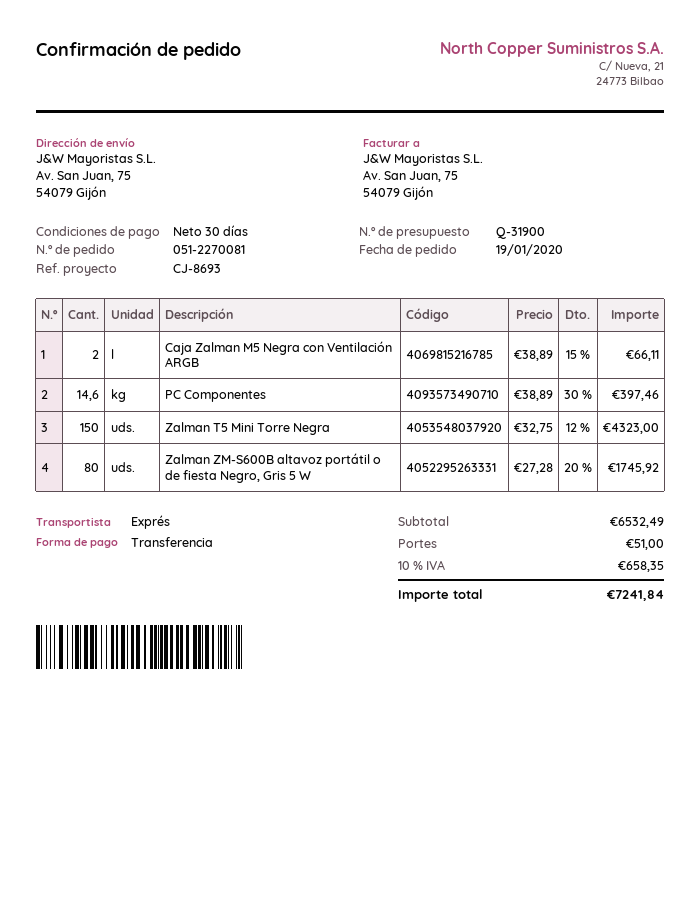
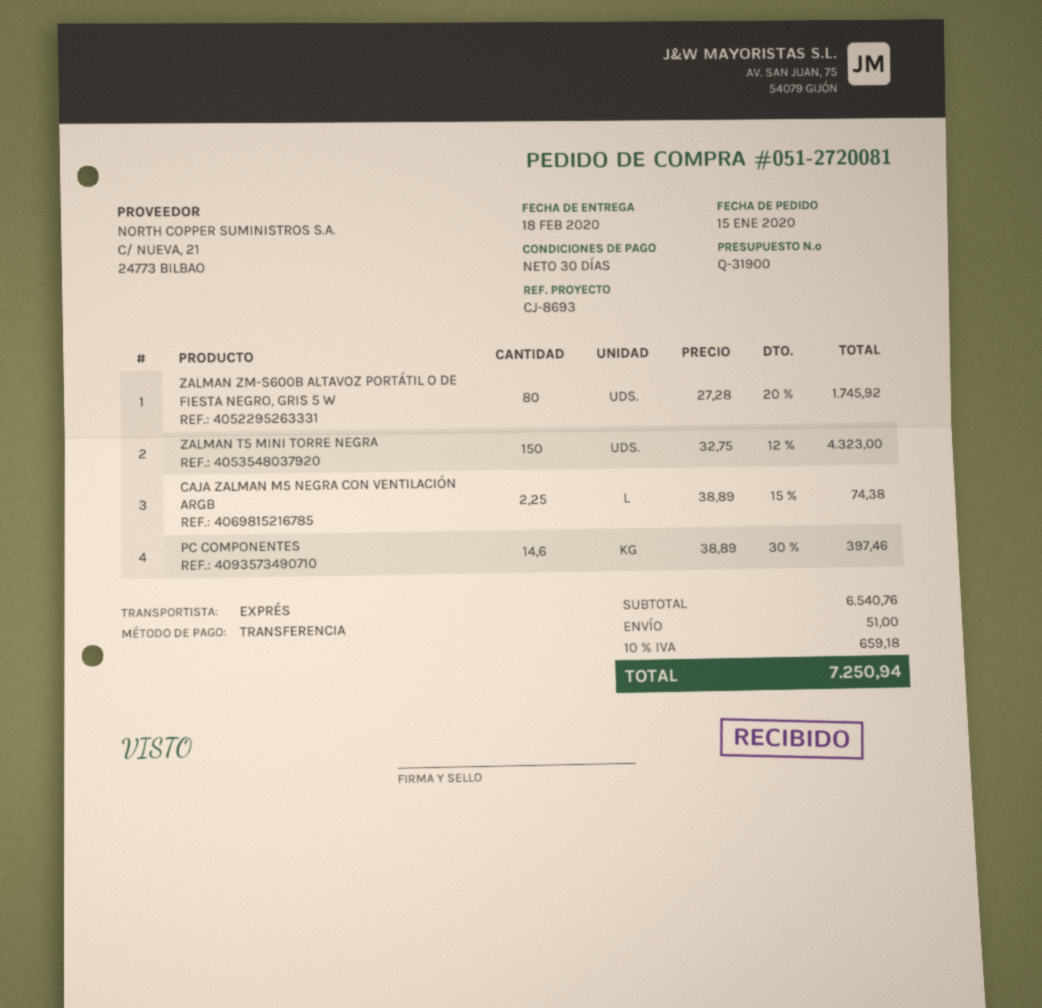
order number: 051-2270081 -> 051-2720081
order date: 2020-01-19 -> 2020-01-15
Caja Zalman M5 Negra con Ventilación ARGB: 2 x 38.89 - 15% = 66.11 -> 2.25 x 38.89 - 15% = 74.38
subtotal: 6532.49 -> 6540.76
tax: 10% = 658.35 -> 10% = 659.18
total: 7241.84 -> 7250.94

